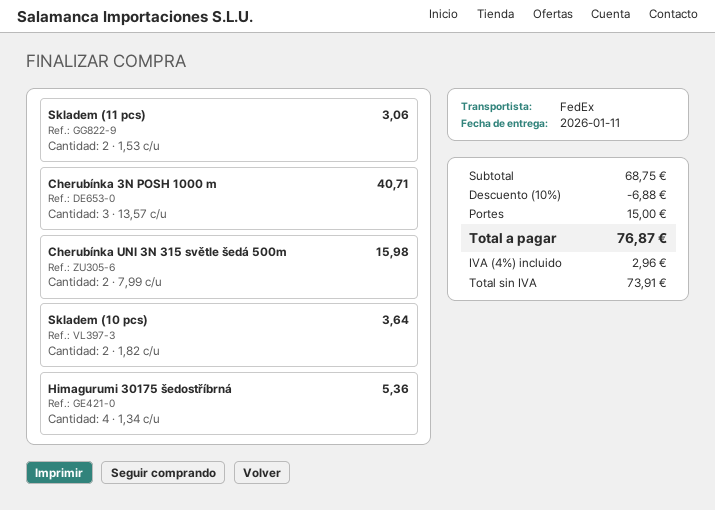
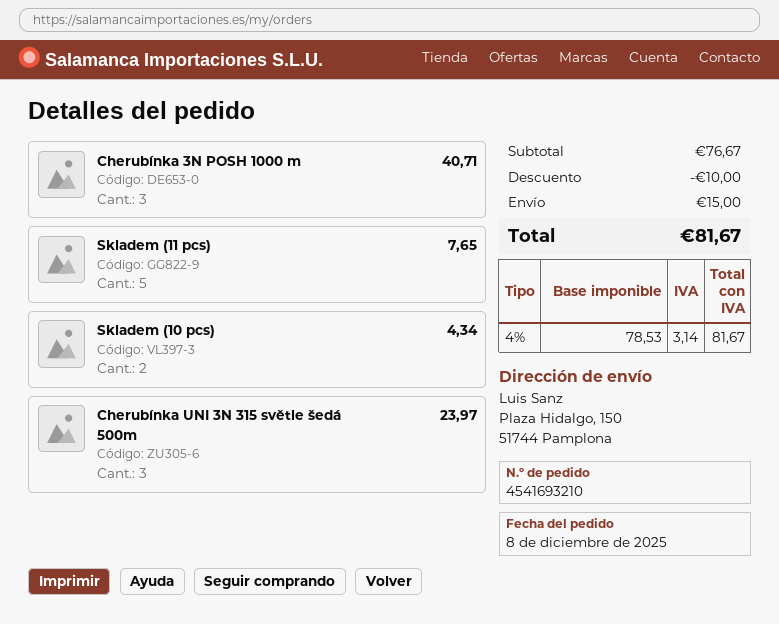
Skladem (11 pcs): 2 for 3.06 -> 5 for 7.65
Cherubínka UNI 3N 315 světle šedá 500m: 2 for 15.98 -> 3 for 23.97
Skladem (10 pcs): 2 for 3.64 -> 2 for 4.34
Himagurumi 30175 šedostříbrná: 4 for 5.36 -> none
subtotal: 68.75 -> 76.67
discount: 6.88 -> 10.00
net: 73.91 -> 78.53
tax: 4% = 2.96 -> 4% = 3.14
total: 76.87 -> 81.67

